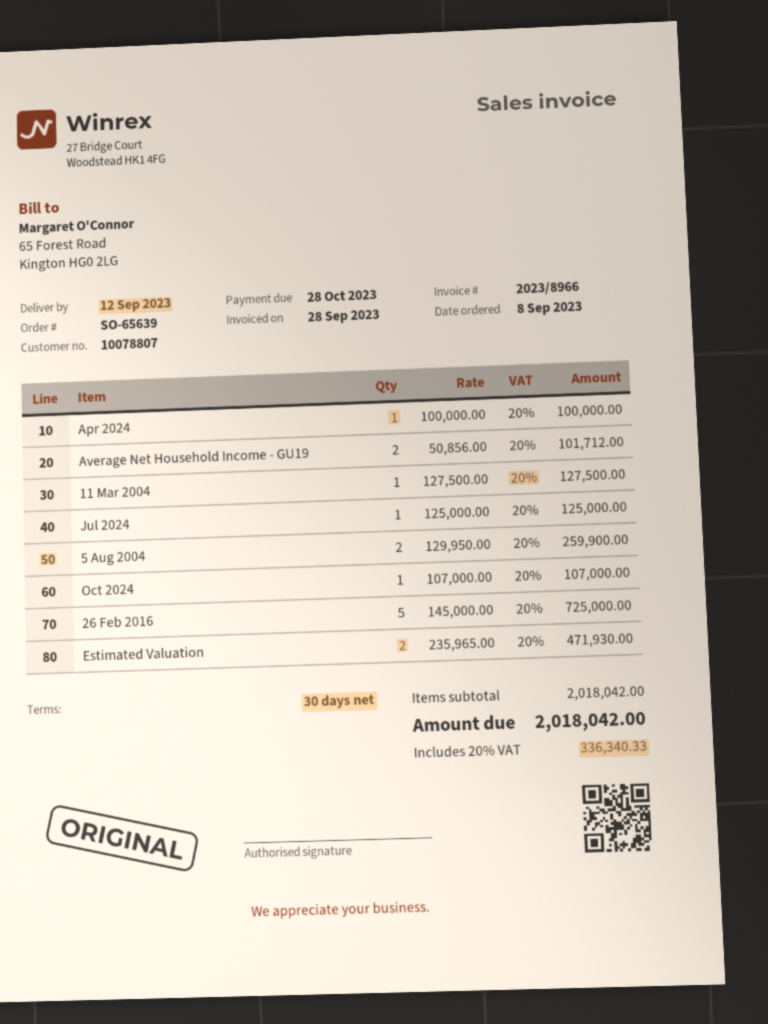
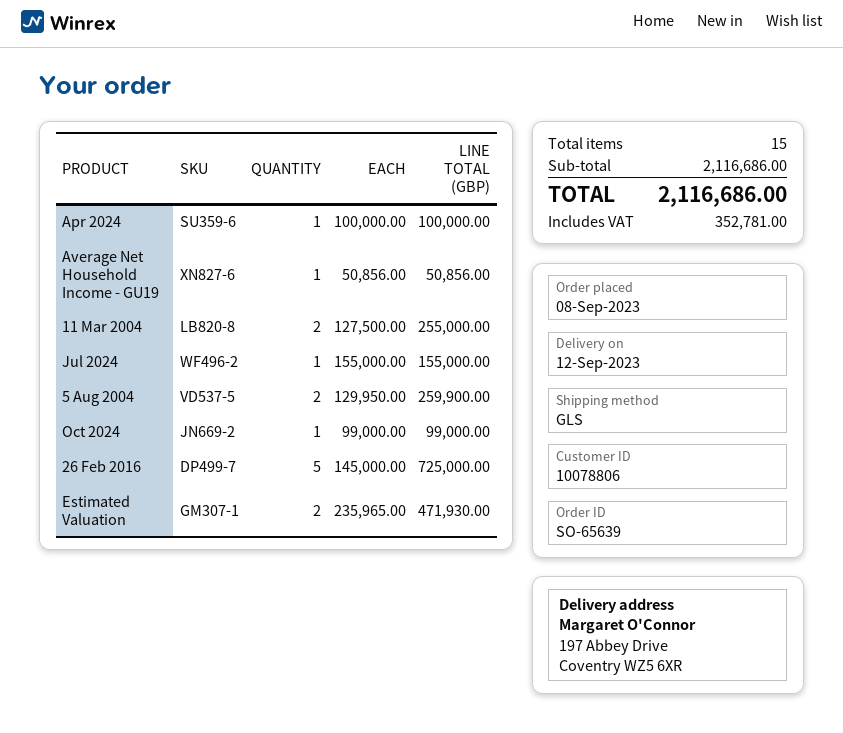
customer number: 10078807 -> 10078806
Average Net Household Income - GU19: 2 x 50856.00 = 101712.00 -> 1 x 50856.00 = 50856.00
11 Mar 2004: 1 x 127500.00 = 127500.00 -> 2 x 127500.00 = 255000.00
Jul 2024: 1 x 125000.00 = 125000.00 -> 1 x 155000.00 = 155000.00
Oct 2024: 1 x 107000.00 = 107000.00 -> 1 x 99000.00 = 99000.00
subtotal: 2018042.00 -> 2116686.00
tax: 336340.33 -> 352781.00
total: 2018042.00 -> 2116686.00

